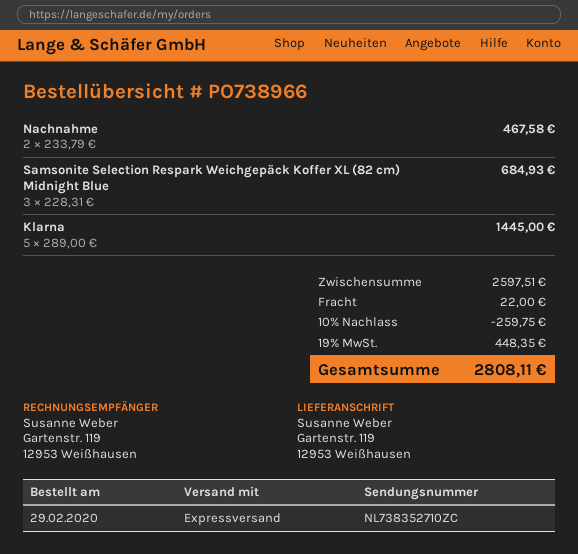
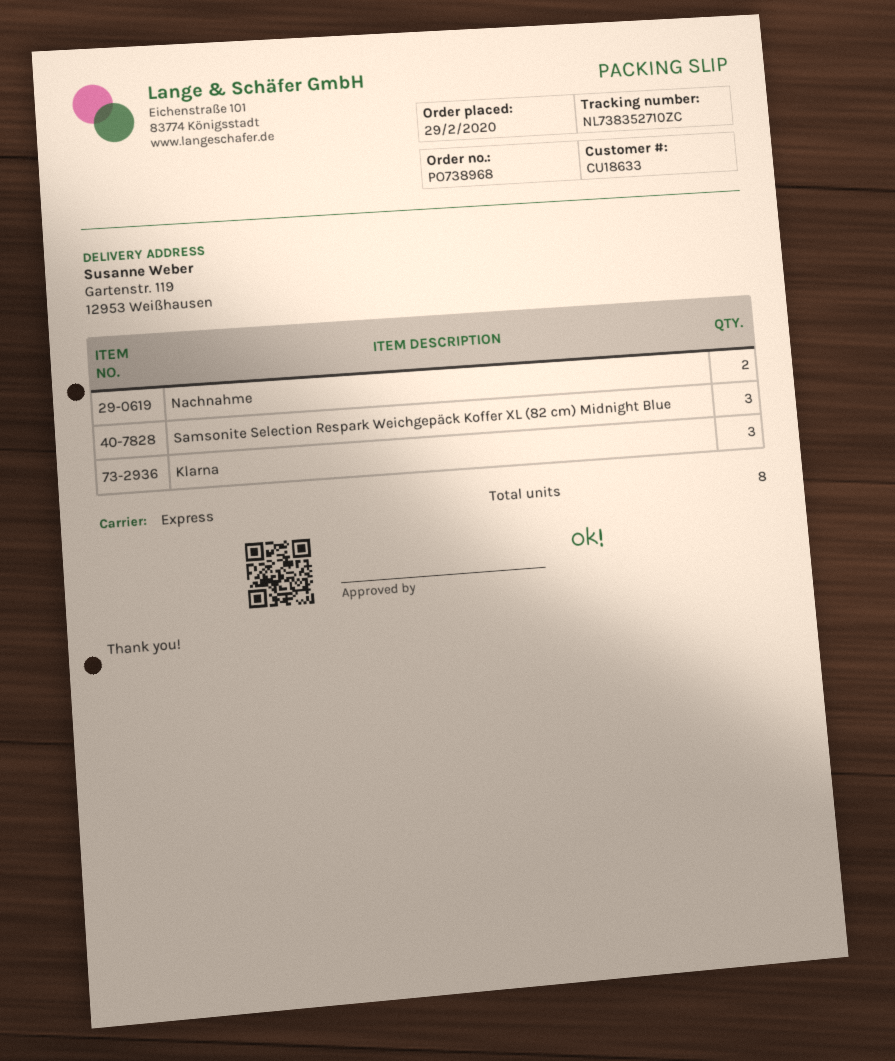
order number: PO738966 -> PO738968
Klarna: 5 -> 3

